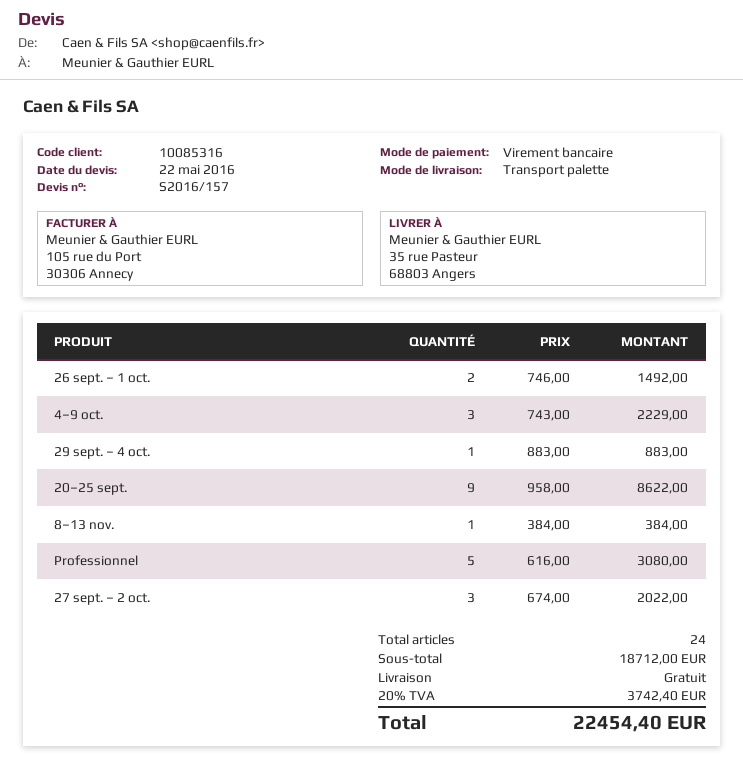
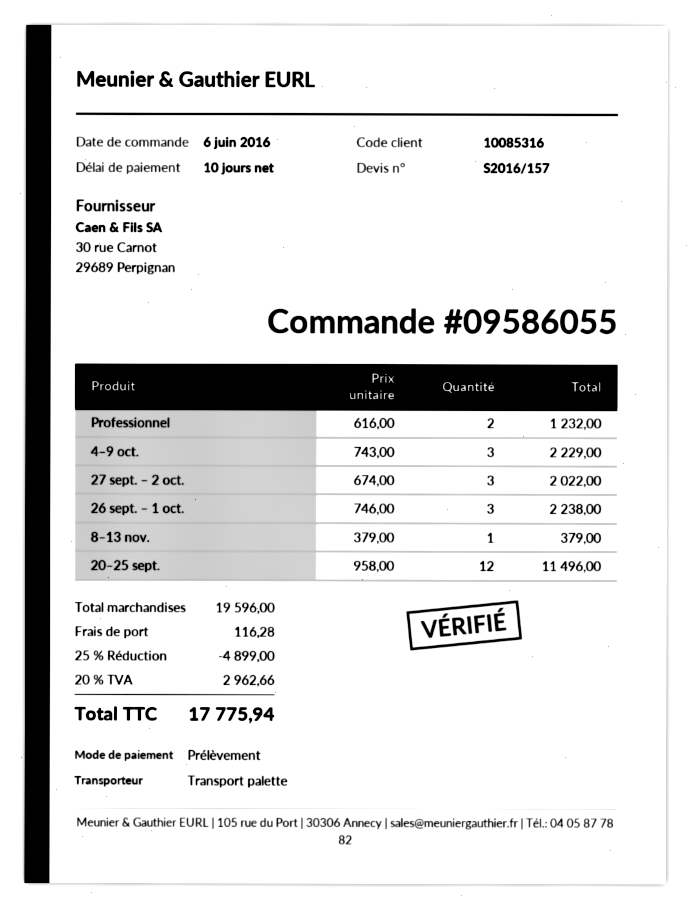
payment method: bank transfer -> direct debit
26 sept. – 1 oct.: 2 x 746.00 = 1492.00 -> 3 x 746.00 = 2238.00
29 sept. – 4 oct.: 1 x 883.00 = 883.00 -> none
20–25 sept.: 9 x 958.00 = 8622.00 -> 12 x 958.00 = 11496.00
8–13 nov.: 1 x 384.00 = 384.00 -> 1 x 379.00 = 379.00
Professionnel: 5 x 616.00 = 3080.00 -> 2 x 616.00 = 1232.00
subtotal: 18712.00 -> 19596.00
discount: none -> 25% = 4899.00
shipping: 0.00 -> 116.28
tax: 20% = 3742.40 -> 20% = 2962.66
total: 22454.40 -> 17775.94

